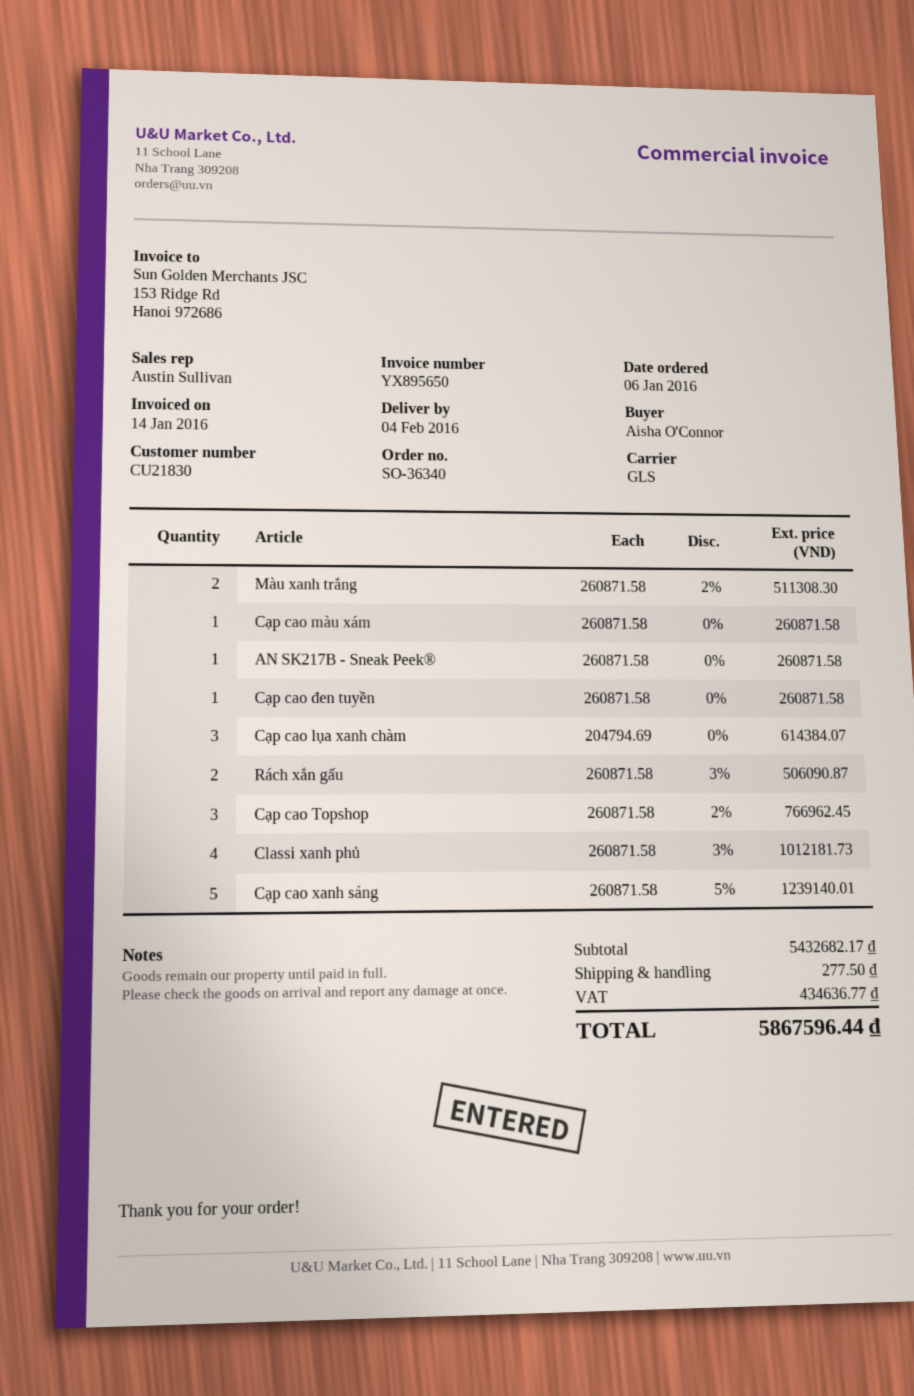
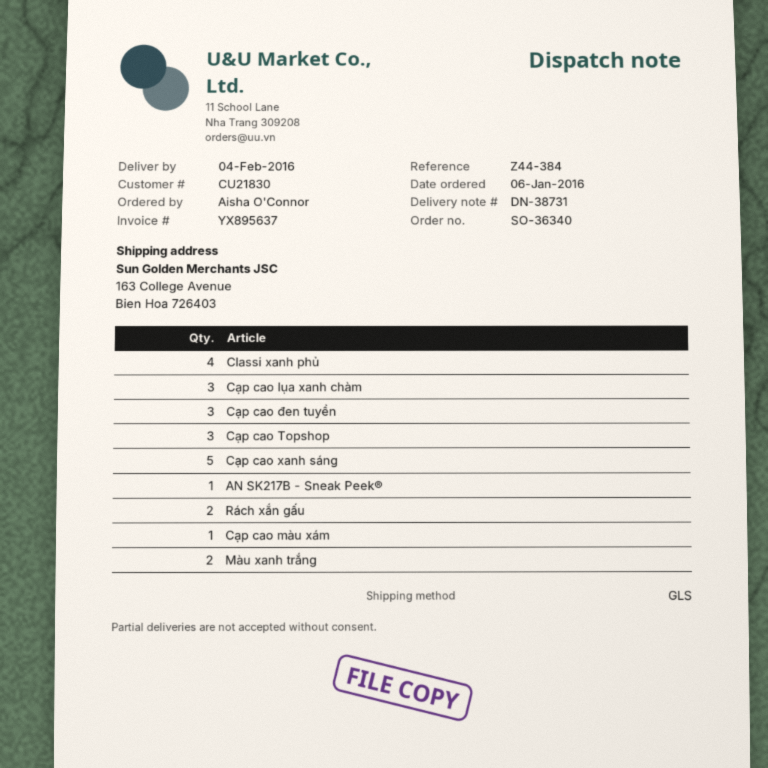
invoice number: YX895650 -> YX895637
Cạp cao đen tuyền: 1 -> 3

